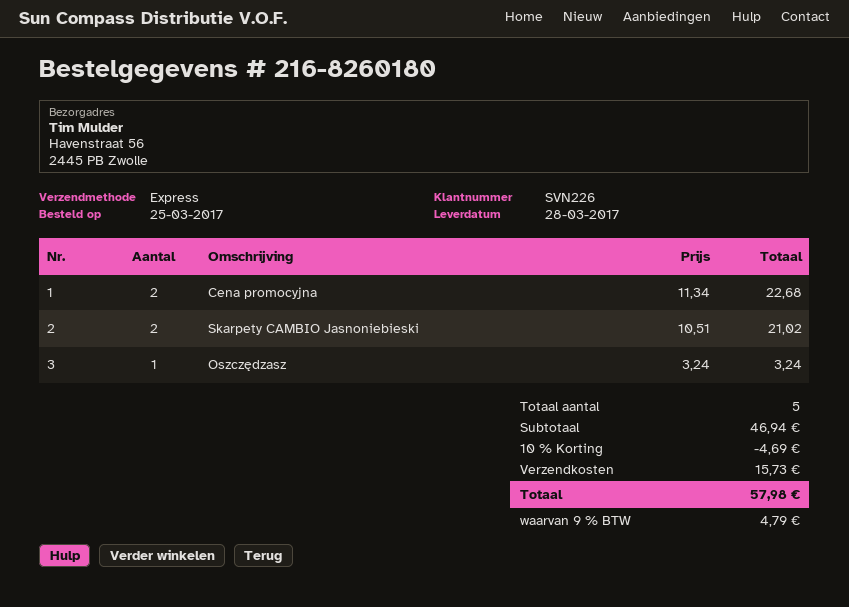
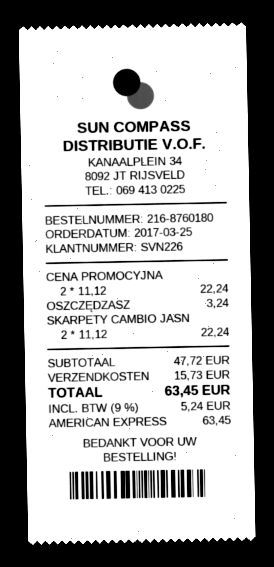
order number: 216-8260180 -> 216-8760180
Cena promocyjna: 2 x 11.34 = 22.68 -> 2 x 11.12 = 22.24
Skarpety CAMBIO Jasnoniebieski: 2 x 10.51 = 21.02 -> 2 x 11.12 = 22.24
subtotal: 46.94 -> 47.72
discount: 10% = 4.69 -> none
tax: 9% = 4.79 -> 9% = 5.24
total: 57.98 -> 63.45

